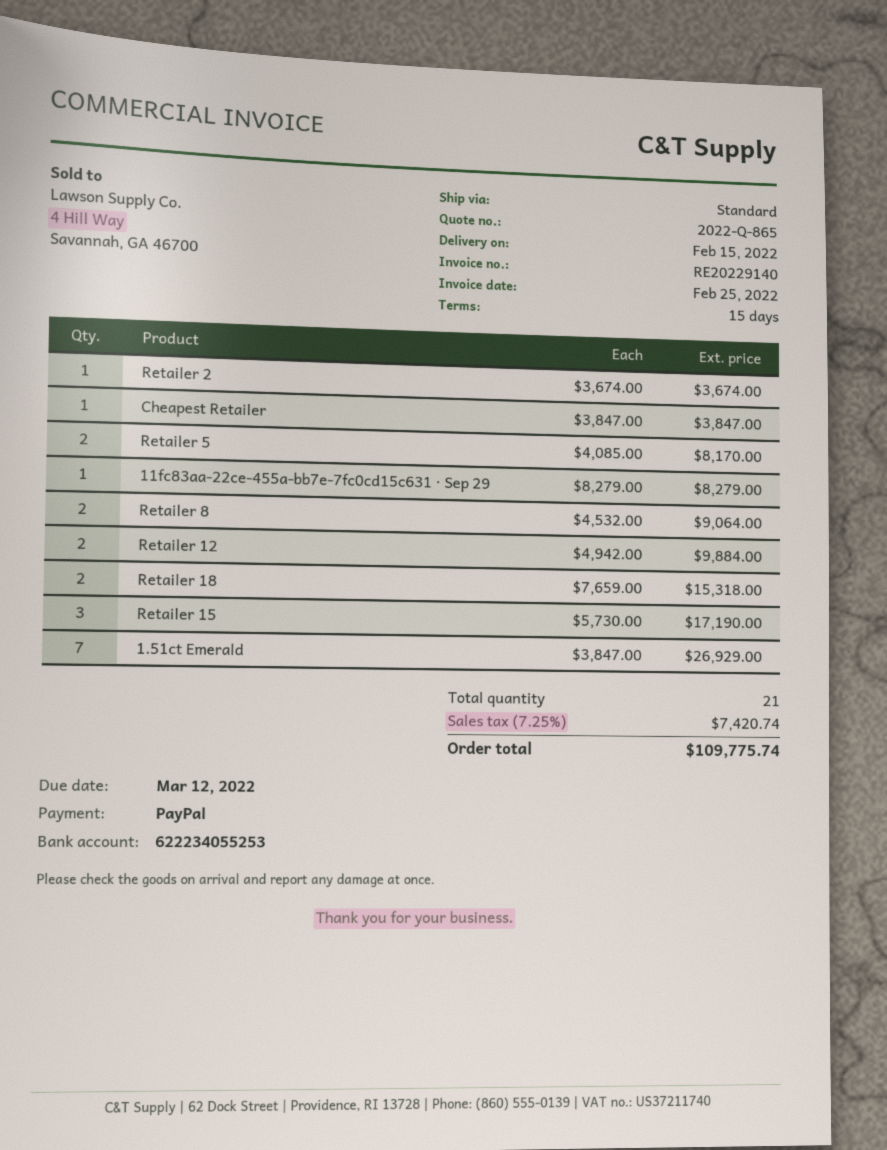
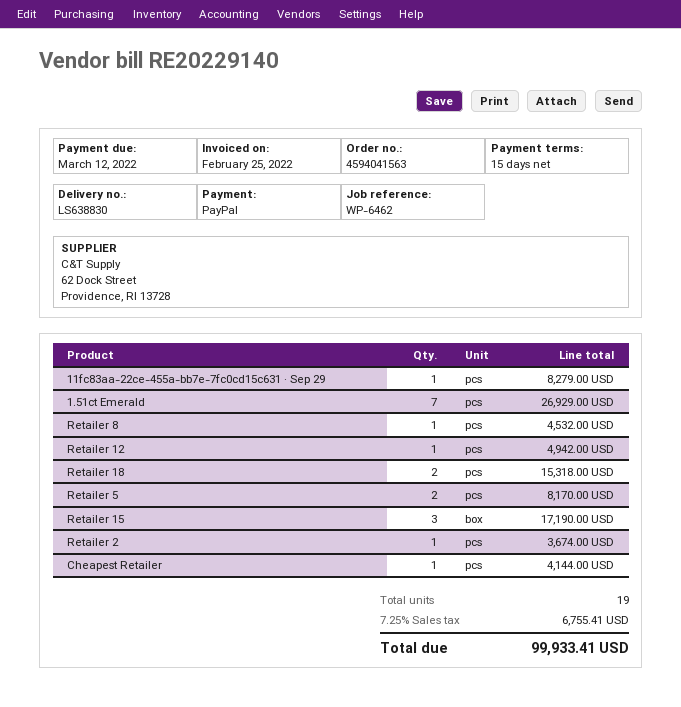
Cheapest Retailer: 1 for 3847.00 -> 1 for 4144.00
Retailer 8: 2 for 9064.00 -> 1 for 4532.00
Retailer 12: 2 for 9884.00 -> 1 for 4942.00
total quantity: 21 -> 19
tax: 7.25% = 7420.74 -> 7.25% = 6755.41
total: 109775.74 -> 99933.41

